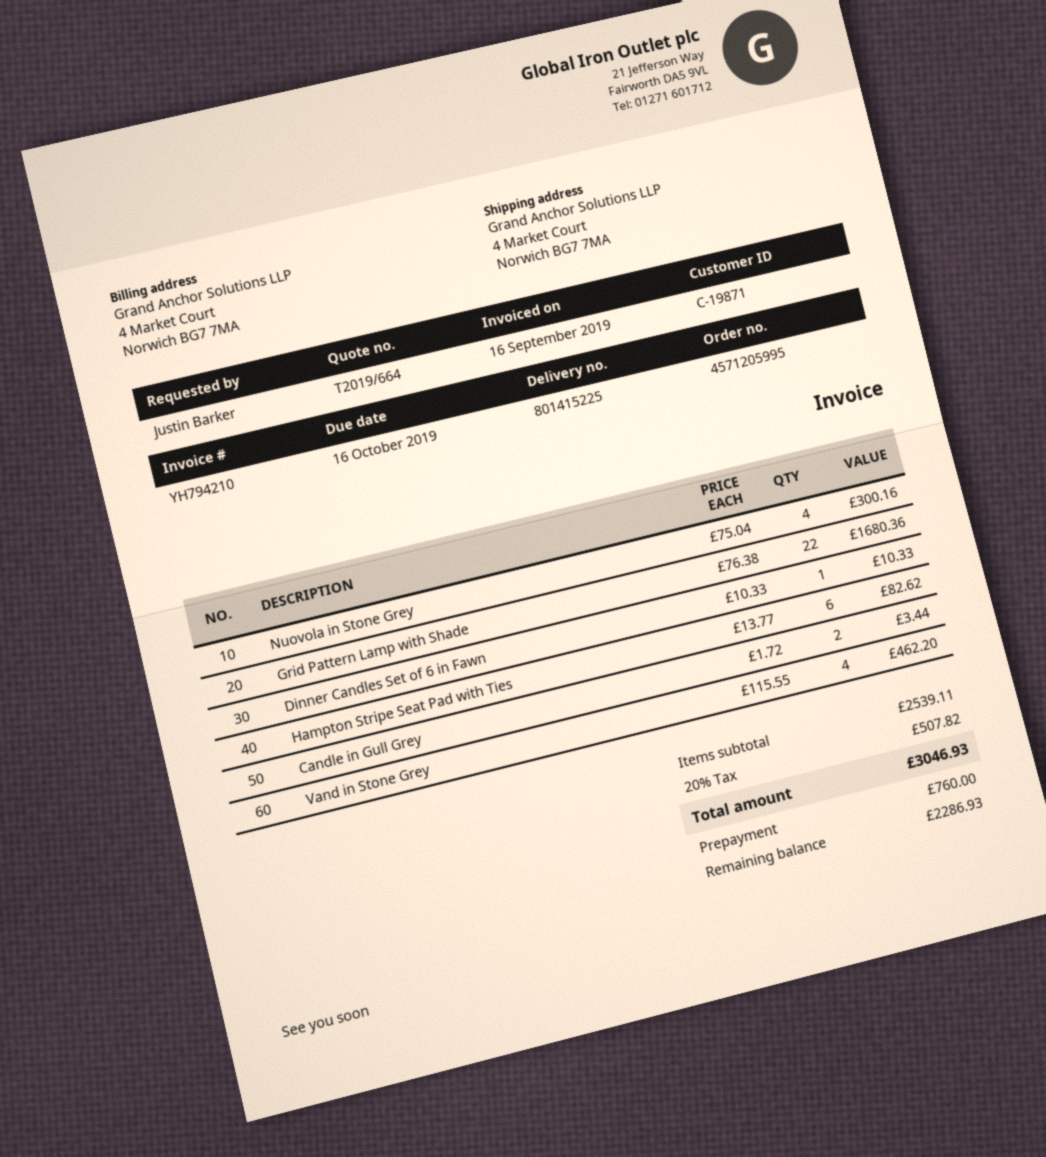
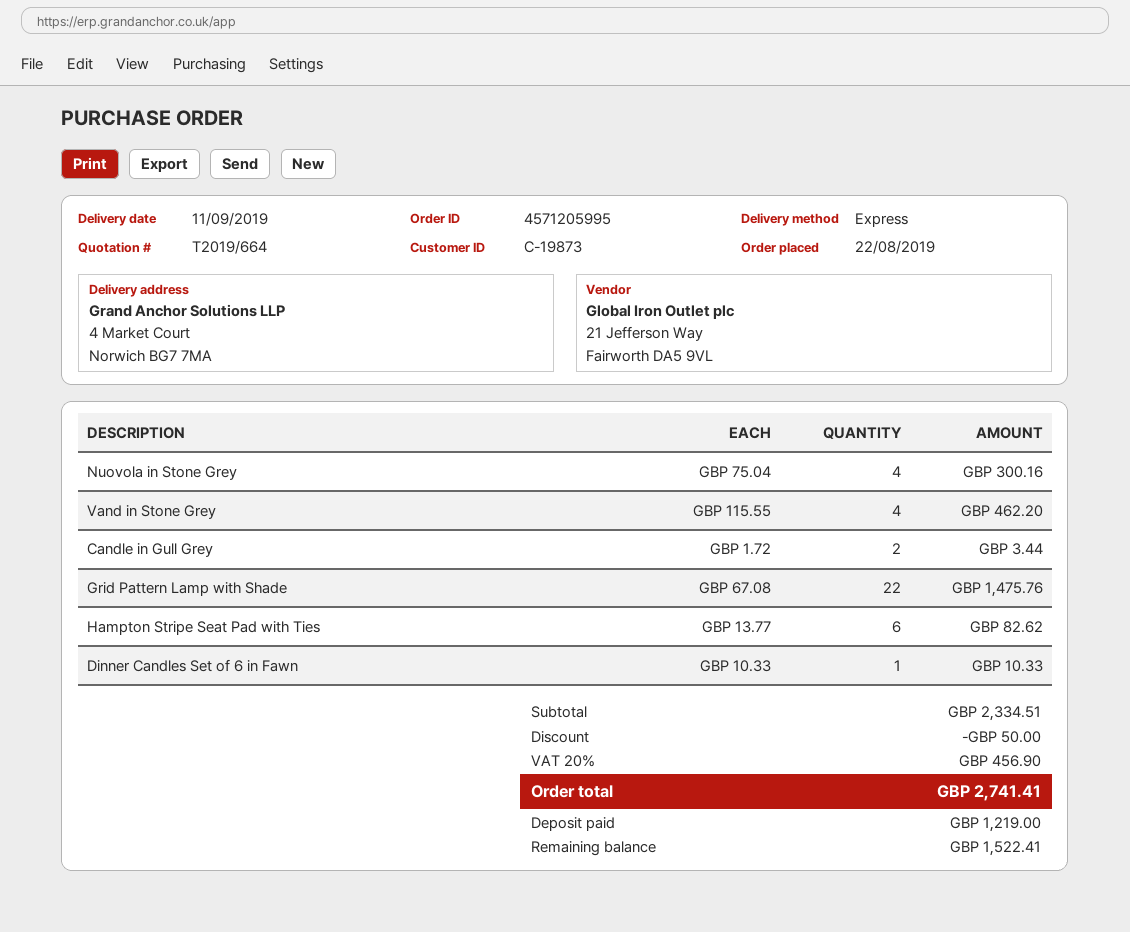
customer number: C-19871 -> C-19873
Grid Pattern Lamp with Shade: 22 x 76.38 = 1680.36 -> 22 x 67.08 = 1475.76
subtotal: 2539.11 -> 2334.51
discount: none -> 50.00
tax: 20% = 507.82 -> 20% = 456.90
total: 3046.93 -> 2741.41
deposit: 760.00 -> 1219.00
balance: 2286.93 -> 1522.41

